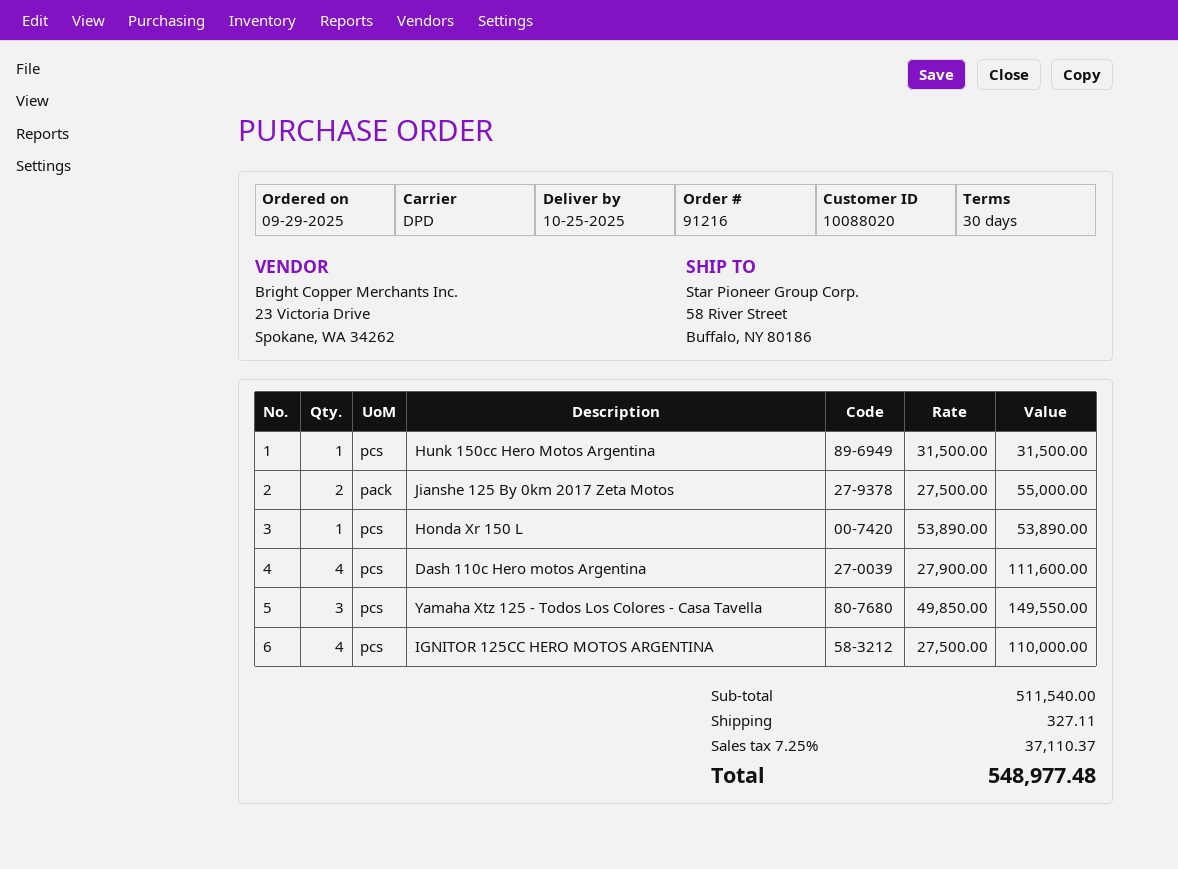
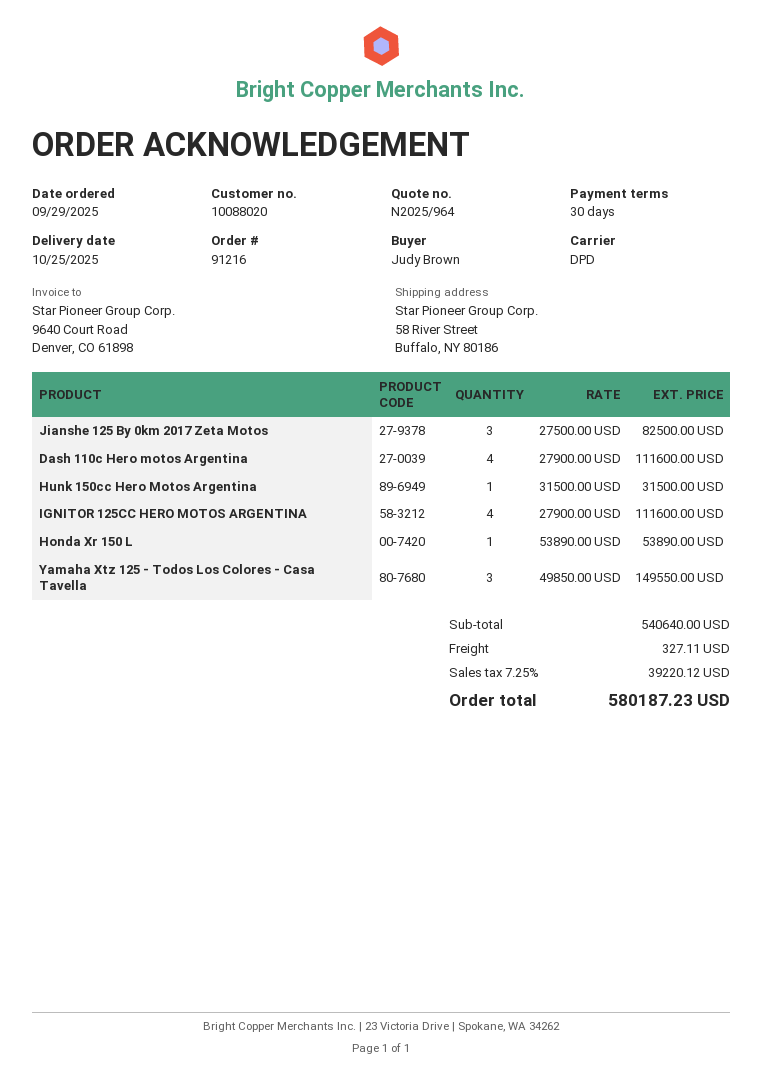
Jianshe 125 By 0km 2017 Zeta Motos: 2 x 27500.00 = 55000.00 -> 3 x 27500.00 = 82500.00
IGNITOR 125CC HERO MOTOS ARGENTINA: 4 x 27500.00 = 110000.00 -> 4 x 27900.00 = 111600.00
subtotal: 511540.00 -> 540640.00
tax: 7.25% = 37110.37 -> 7.25% = 39220.12
total: 548977.48 -> 580187.23

